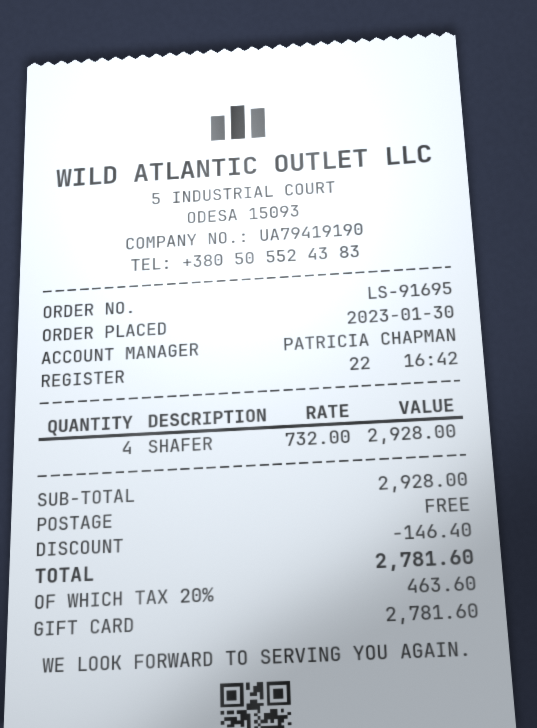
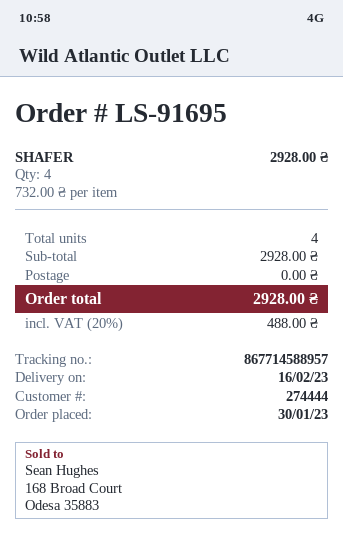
discount: 146.40 -> none
tax: 20% = 463.60 -> 20% = 488.00
total: 2781.60 -> 2928.00

